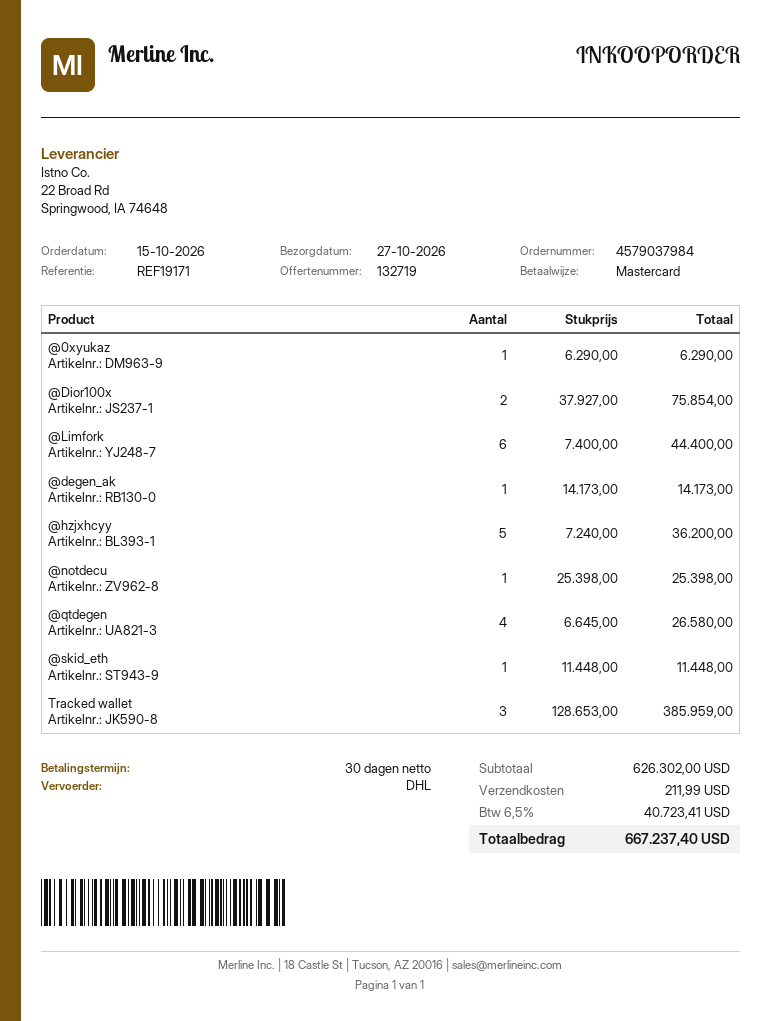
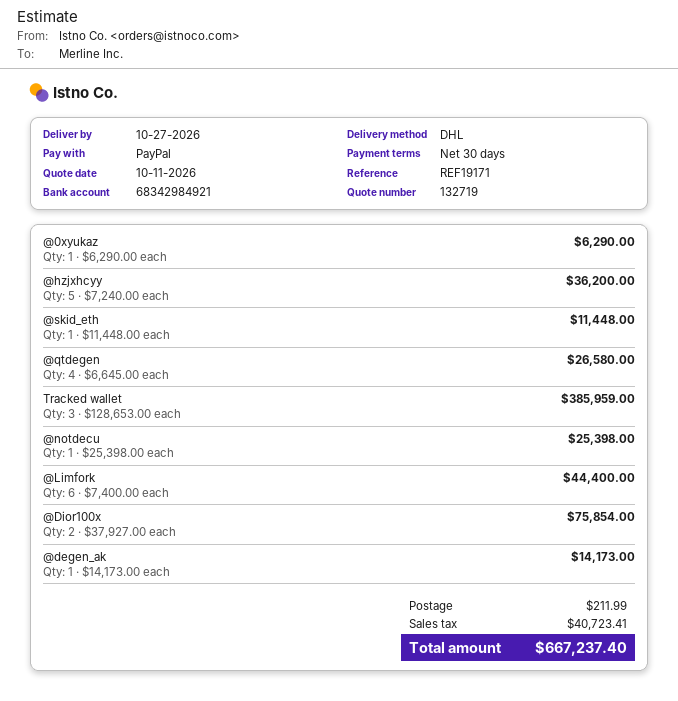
payment method: Mastercard -> PayPal

